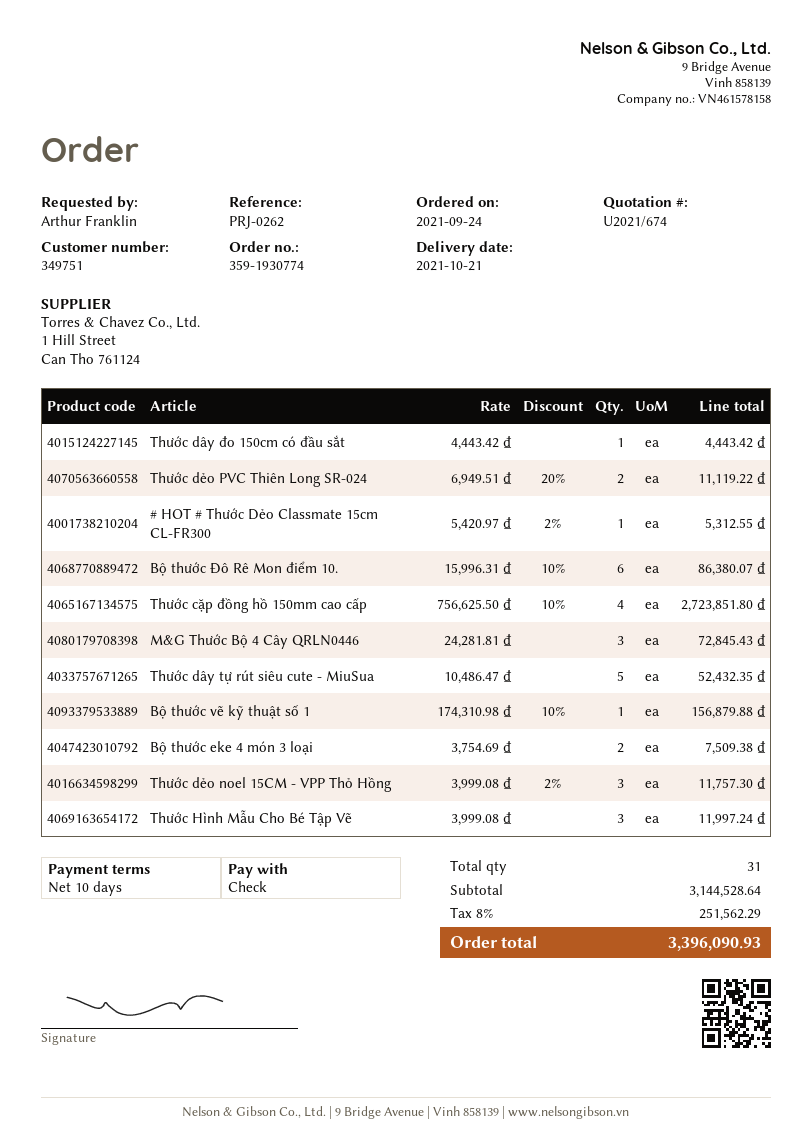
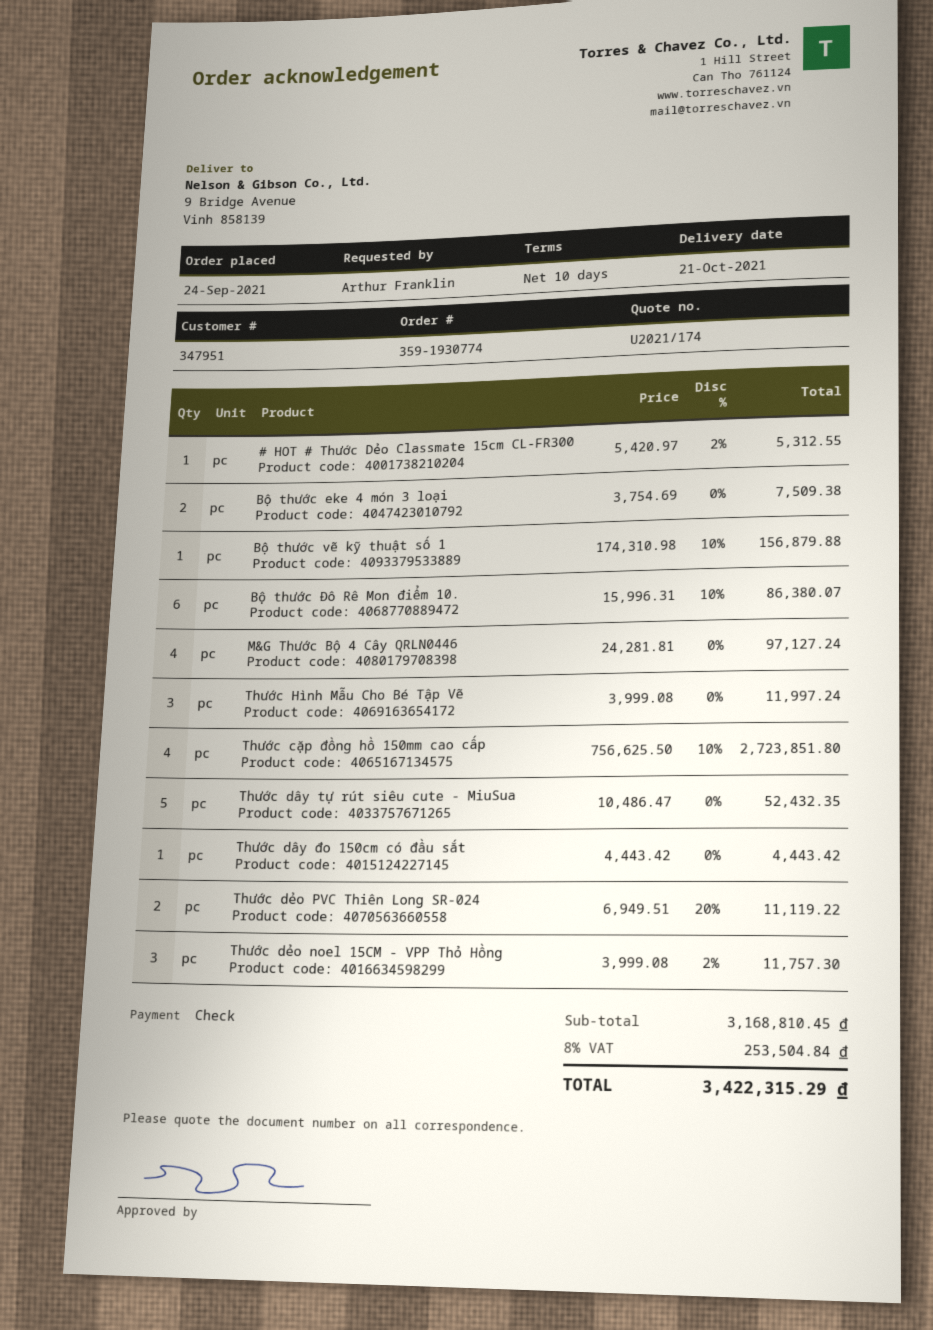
quote number: U2021/674 -> U2021/174
customer number: 349751 -> 347951
M&G Thước Bộ 4 Cây QRLN0446: 3 x 24281.81 = 72845.43 -> 4 x 24281.81 = 97127.24
subtotal: 3144528.64 -> 3168810.45
tax: 8% = 251562.29 -> 8% = 253504.84
total: 3396090.93 -> 3422315.29

